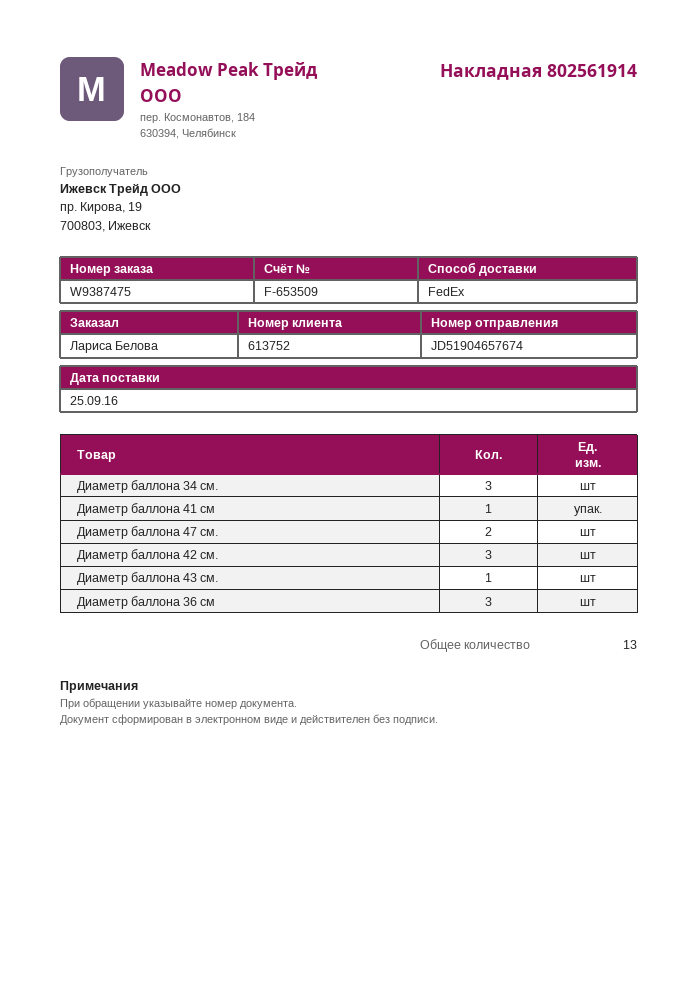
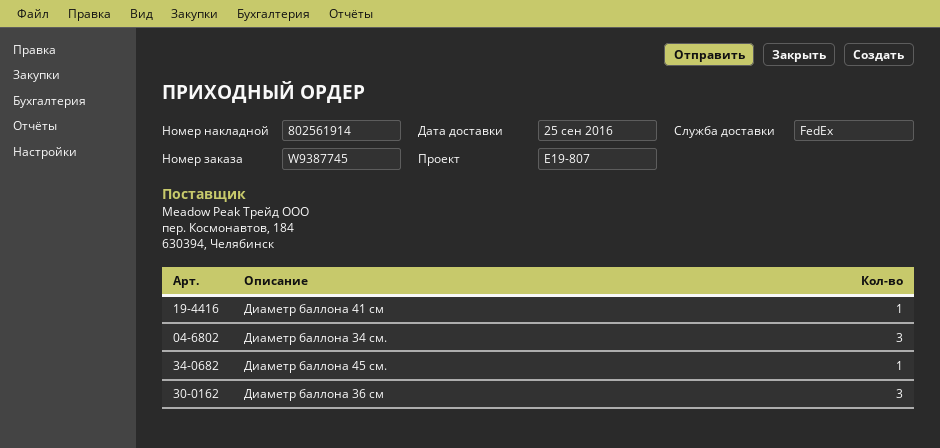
order number: W9387475 -> W9387745
Диаметр баллона 47 см.: 2 -> none
Диаметр баллона 42 см.: 3 -> none
Диаметр баллона 43 см.: 1 -> none
Диаметр баллона 45 см.: none -> 1

